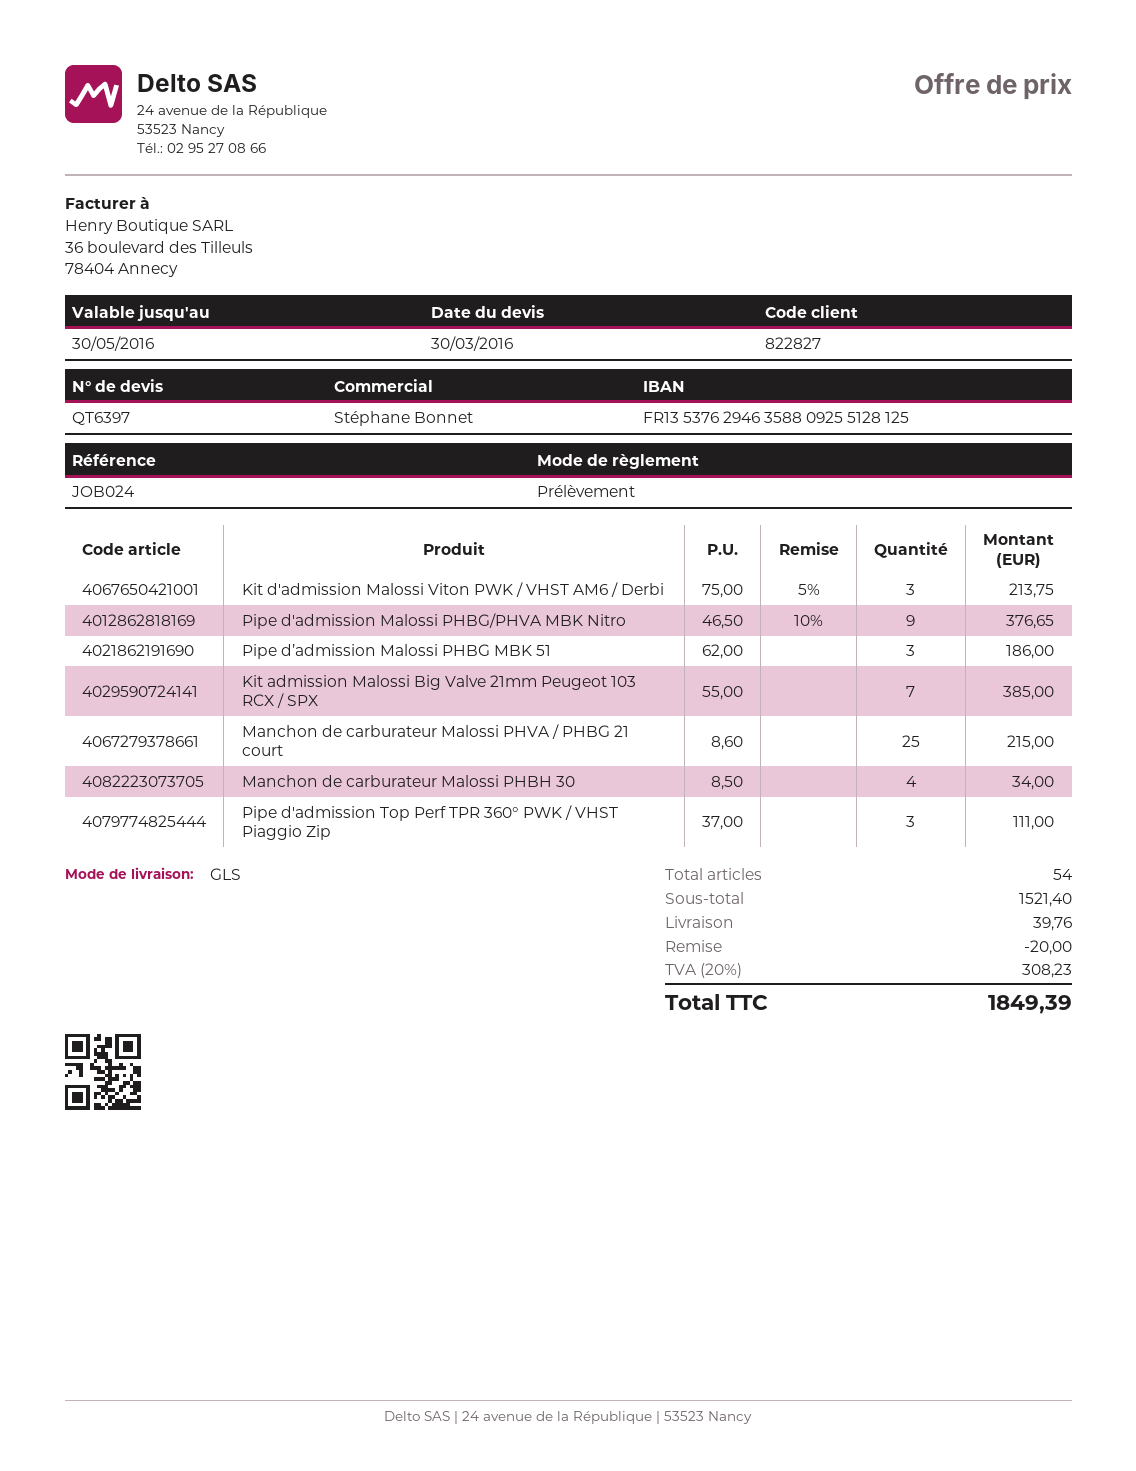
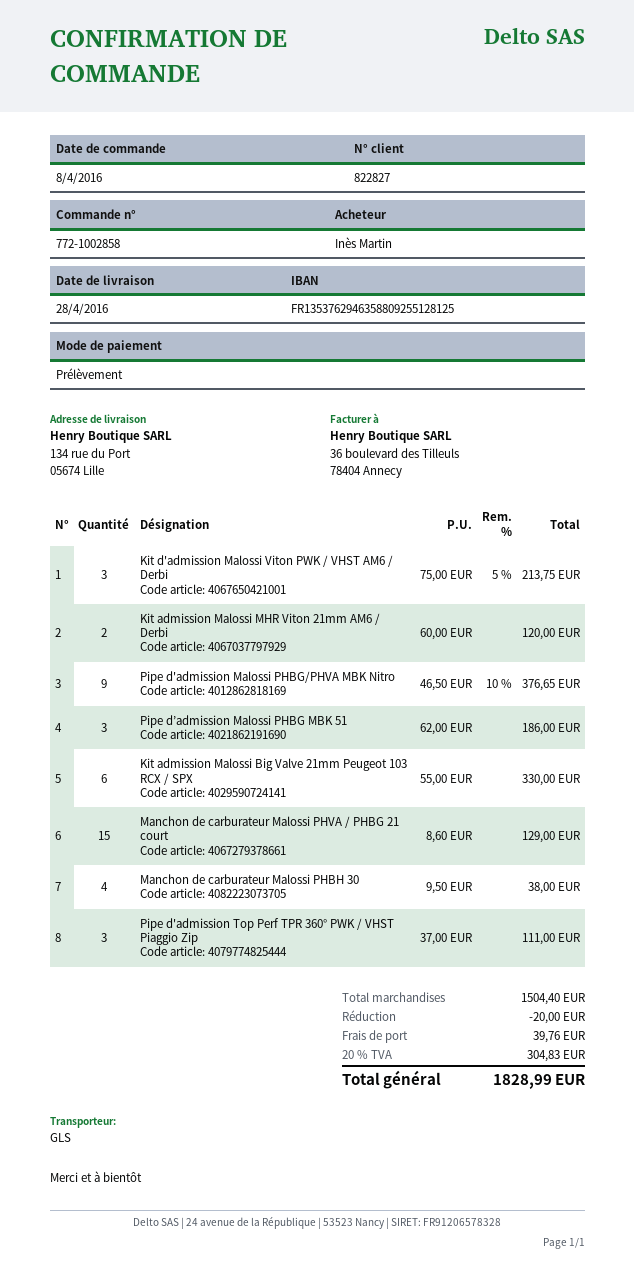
Kit admission Malossi Big Valve 21mm Peugeot 103 RCX / SPX: 7 x 55.00 = 385.00 -> 6 x 55.00 = 330.00
Manchon de carburateur Malossi PHVA / PHBG 21 court: 25 x 8.60 = 215.00 -> 15 x 8.60 = 129.00
Manchon de carburateur Malossi PHBH 30: 4 x 8.50 = 34.00 -> 4 x 9.50 = 38.00
Kit admission Malossi MHR Viton 21mm AM6 / Derbi: none -> 2 x 60.00 = 120.00
subtotal: 1521.40 -> 1504.40
tax: 20% = 308.23 -> 20% = 304.83
total: 1849.39 -> 1828.99

